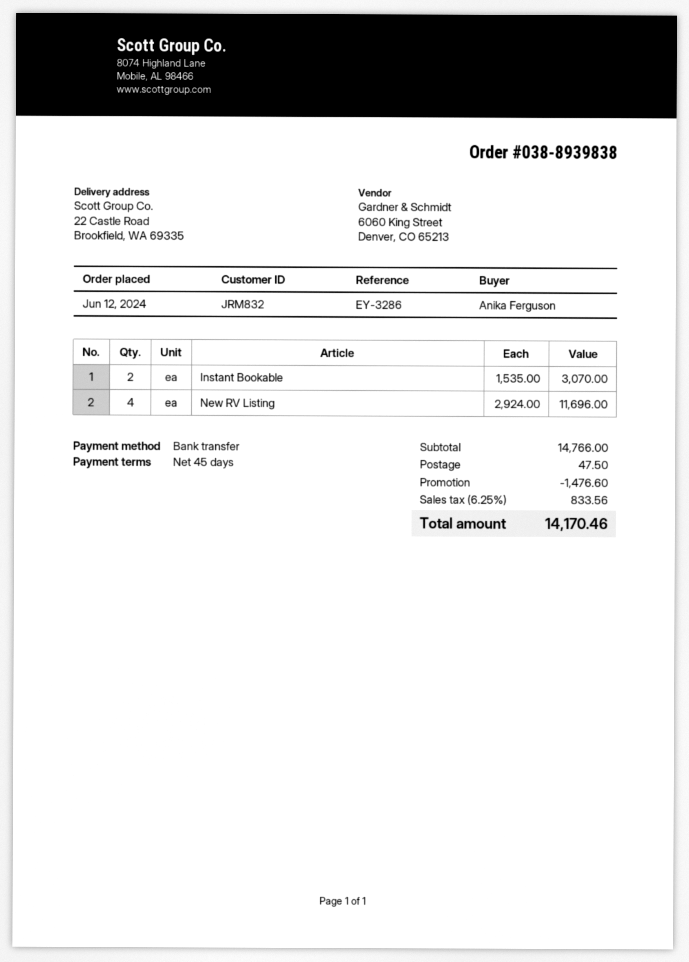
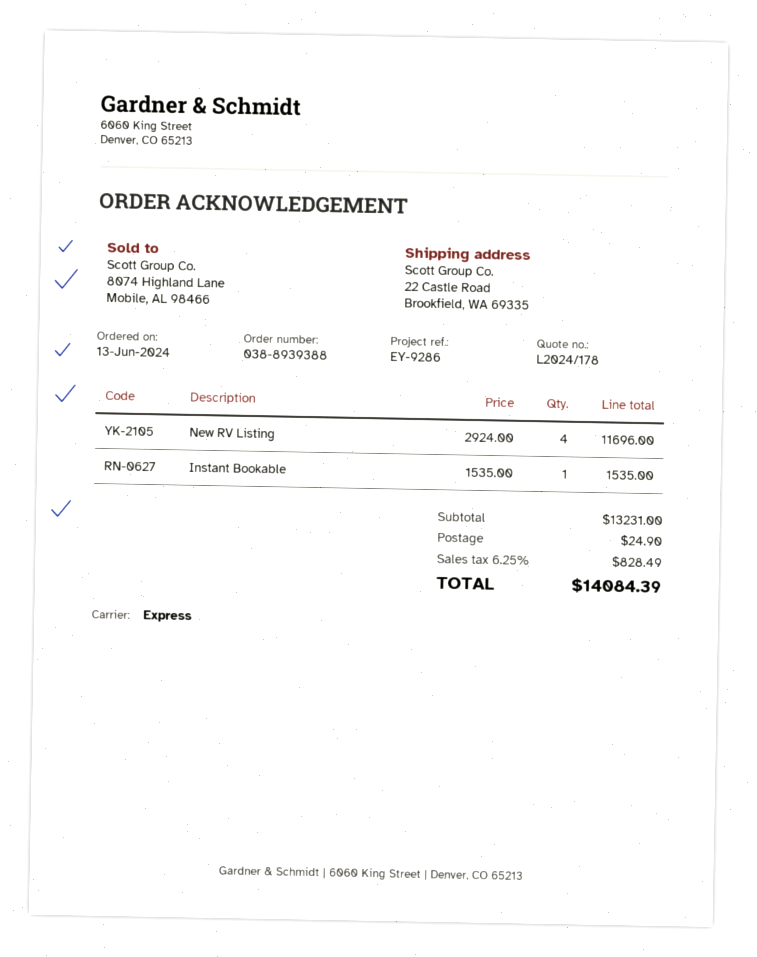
order number: 038-8939838 -> 038-8939388
order date: 2024-06-12 -> 2024-06-13
reference: EY-3286 -> EY-9286
Instant Bookable: 2 x 1535.00 = 3070.00 -> 1 x 1535.00 = 1535.00
subtotal: 14766.00 -> 13231.00
discount: 1476.60 -> none
shipping: 47.50 -> 24.90
tax: 6.25% = 833.56 -> 6.25% = 828.49
total: 14170.46 -> 14084.39

